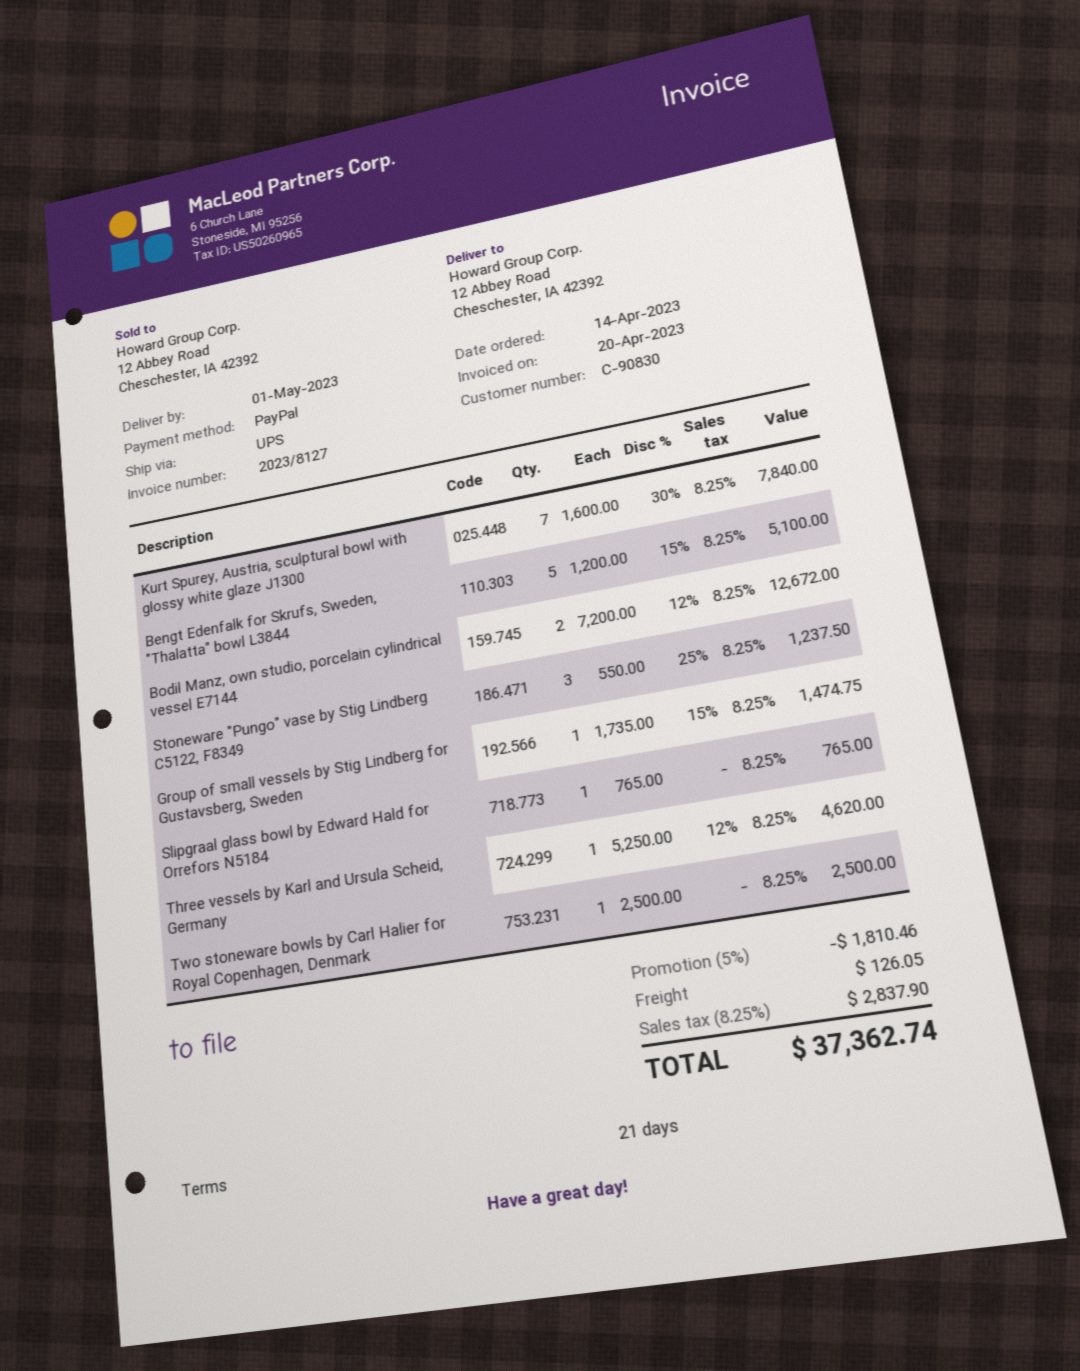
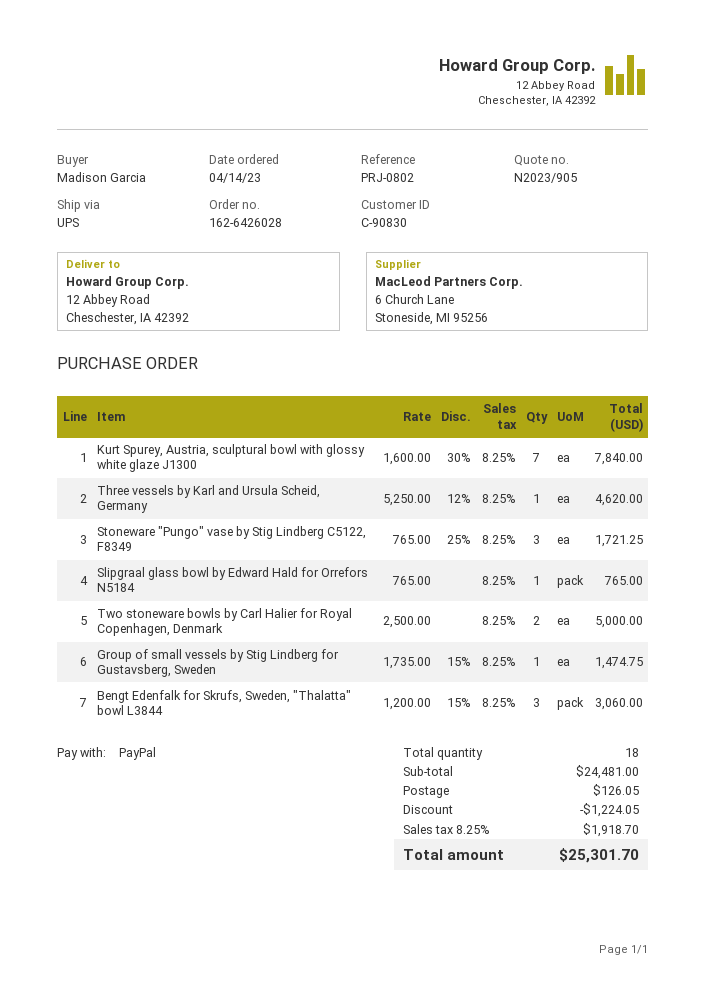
Bengt Edenfalk for Skrufs, Sweden, "Thalatta" bowl L3844: 5 x 1200.00 - 15% = 5100.00 -> 3 x 1200.00 - 15% = 3060.00
Bodil Manz, own studio, porcelain cylindrical vessel E7144: 2 x 7200.00 - 12% = 12672.00 -> none
Stoneware "Pungo" vase by Stig Lindberg C5122, F8349: 3 x 550.00 - 25% = 1237.50 -> 3 x 765.00 - 25% = 1721.25
Two stoneware bowls by Carl Halier for Royal Copenhagen, Denmark: 1 x 2500.00 = 2500.00 -> 2 x 2500.00 = 5000.00
discount: 1810.46 -> 1224.05
tax: 8.25% = 2837.90 -> 8.25% = 1918.70
total: 37362.74 -> 25301.70

